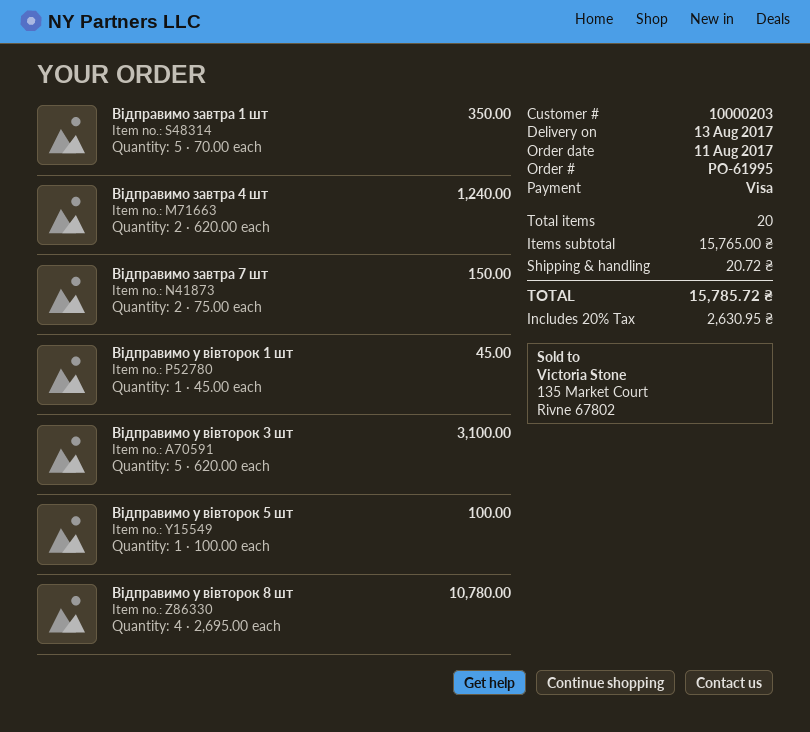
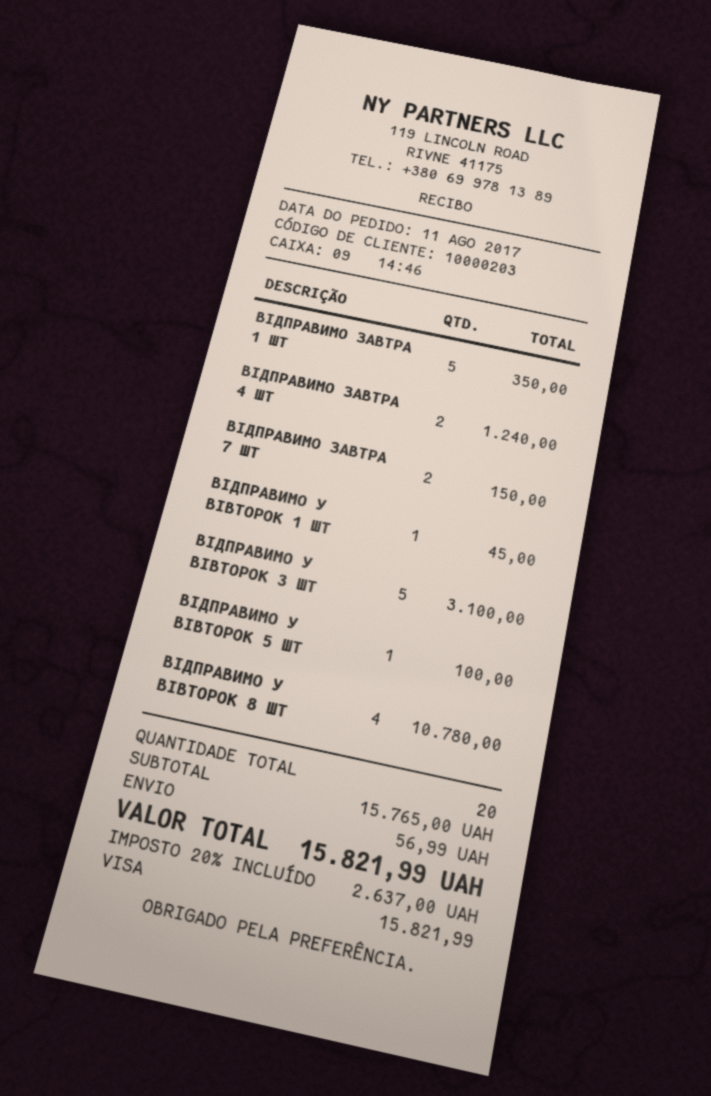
shipping: 20.72 -> 56.99
tax: 20% = 2630.95 -> 20% = 2637.00
total: 15785.72 -> 15821.99

